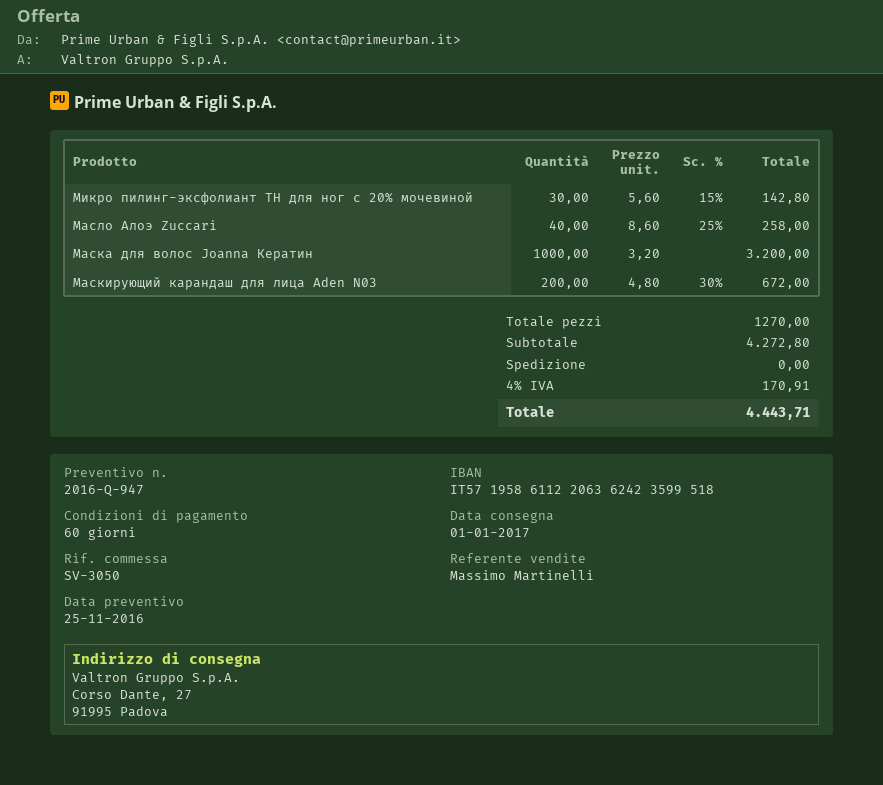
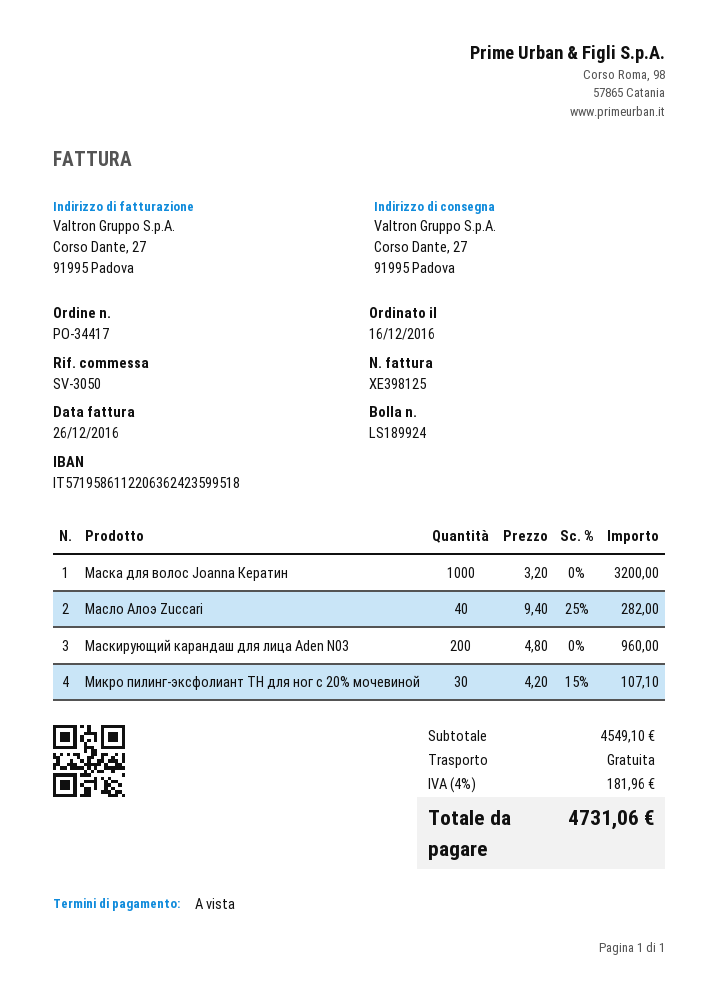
payment terms: 60 days -> on receipt
Микро пилинг-эксфолиант TH для ног с 20% мочевиной: 30 x 5.60 - 15% = 142.80 -> 30 x 4.20 - 15% = 107.10
Масло Алоэ Zuccari: 40 x 8.60 - 25% = 258.00 -> 40 x 9.40 - 25% = 282.00
Маскирующий карандаш для лица Aden N03: 200 x 4.80 - 30% = 672.00 -> 200 x 4.80 = 960.00
subtotal: 4272.80 -> 4549.10
tax: 4% = 170.91 -> 4% = 181.96
total: 4443.71 -> 4731.06

